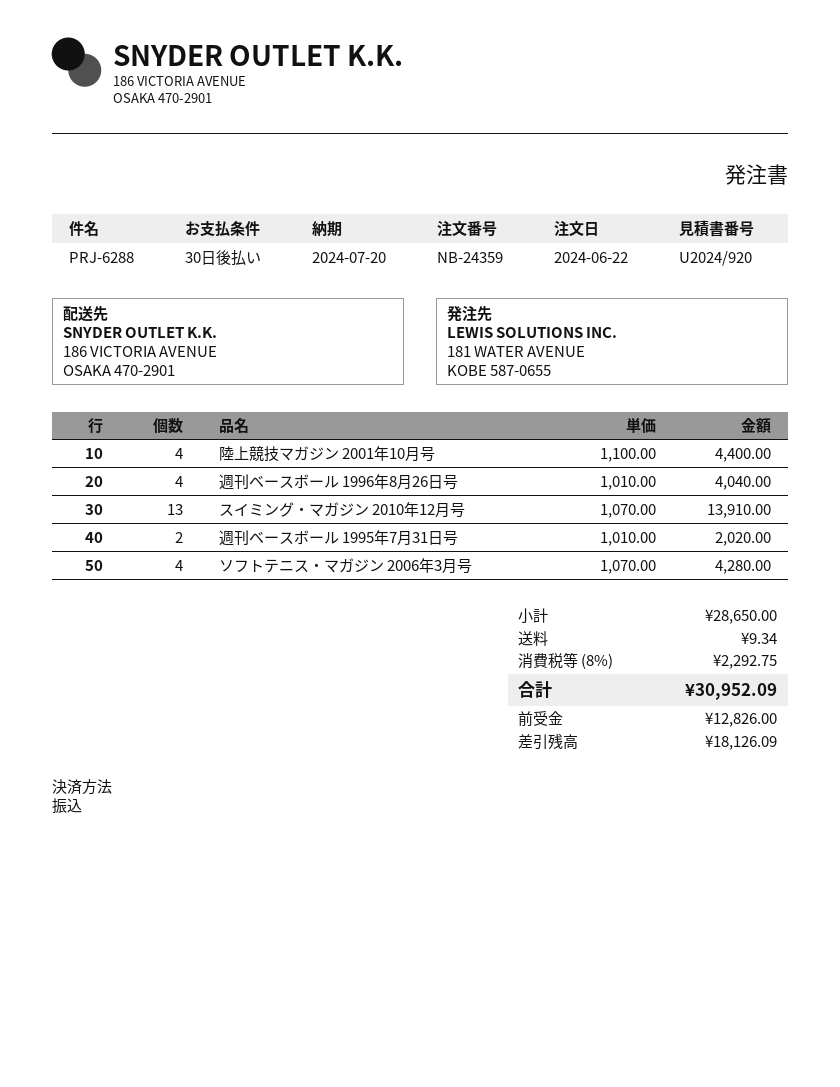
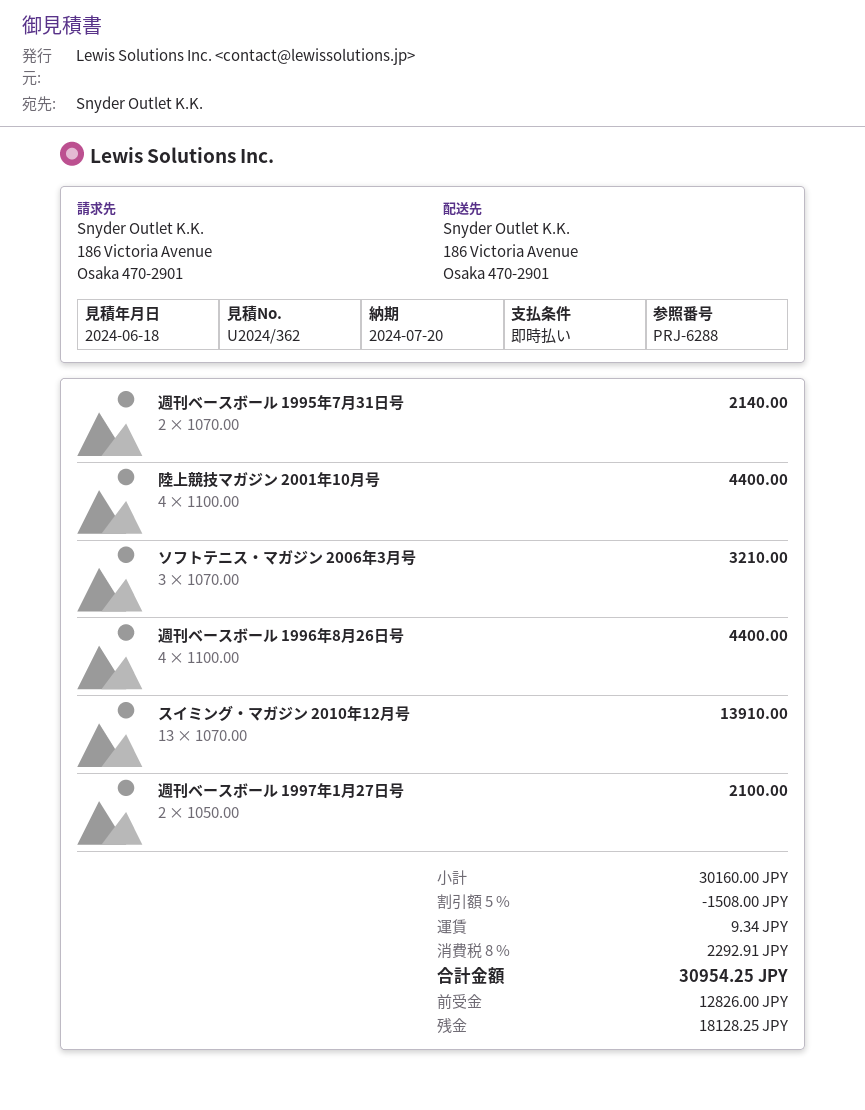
quote number: U2024/920 -> U2024/362
payment terms: 30 days -> on receipt
週刊ベースボール 1996年8月26日号: 4 x 1010.00 = 4040.00 -> 4 x 1100.00 = 4400.00
週刊ベースボール 1995年7月31日号: 2 x 1010.00 = 2020.00 -> 2 x 1070.00 = 2140.00
ソフトテニス・マガジン 2006年3月号: 4 x 1070.00 = 4280.00 -> 3 x 1070.00 = 3210.00
週刊ベースボール 1997年1月27日号: none -> 2 x 1050.00 = 2100.00
subtotal: 28650.00 -> 30160.00
discount: none -> 5% = 1508.00
tax: 8% = 2292.75 -> 8% = 2292.91
total: 30952.09 -> 30954.25
balance: 18126.09 -> 18128.25

